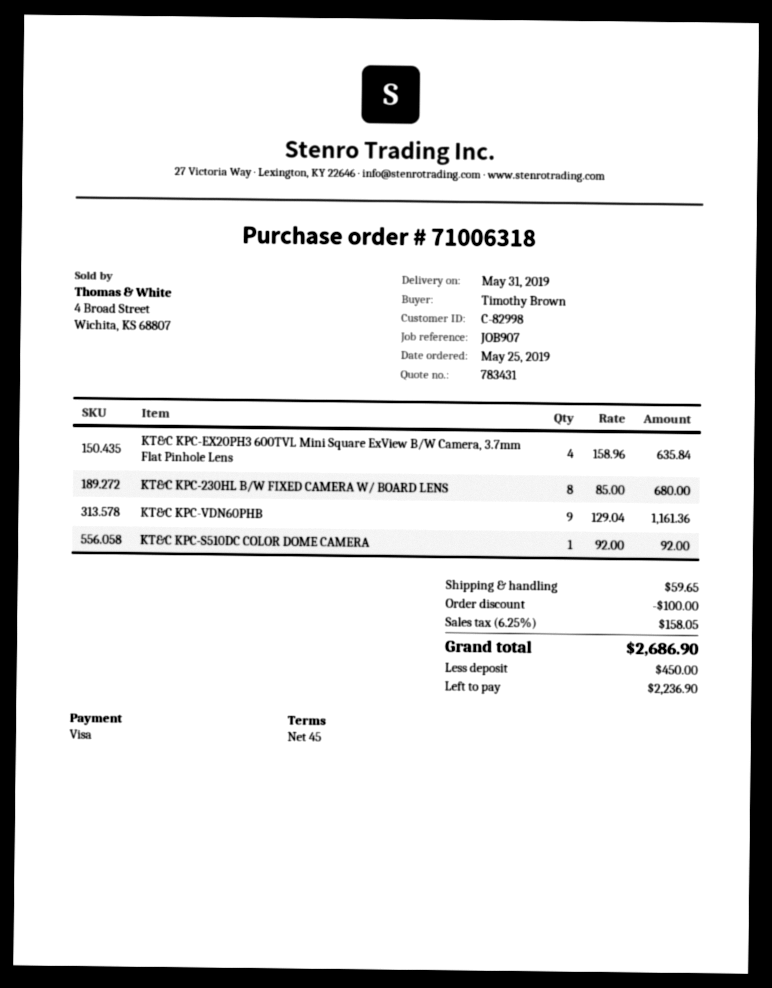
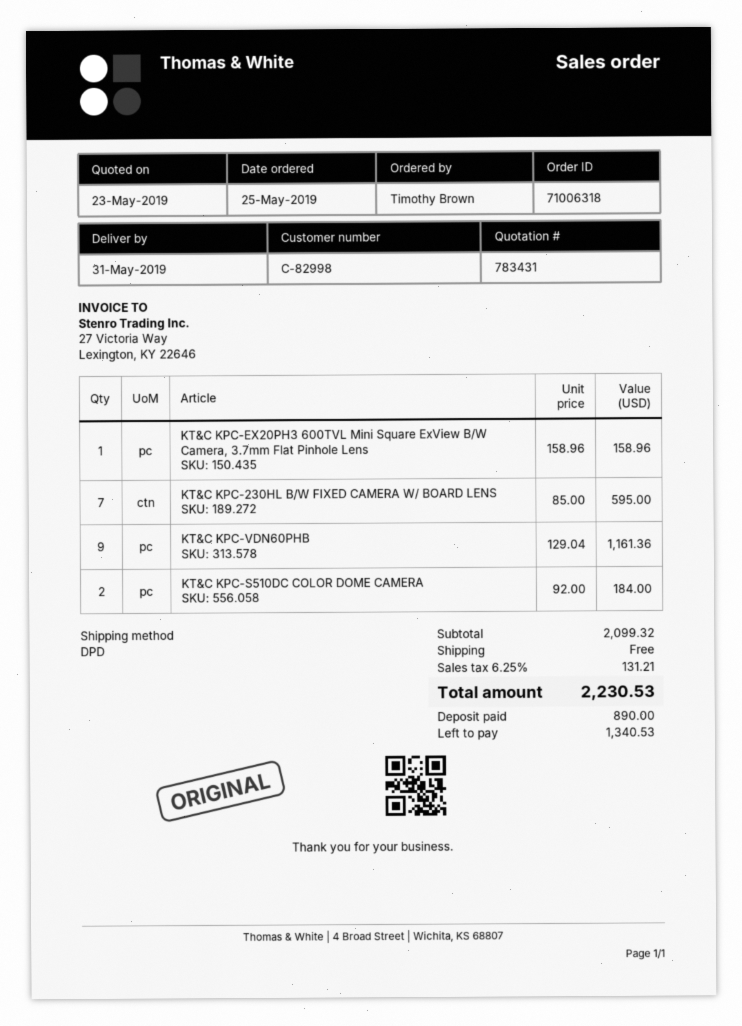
KT&C KPC-EX20PH3 600TVL Mini Square ExView B/W Camera, 3.7mm Flat Pinhole Lens: 4 x 158.96 = 635.84 -> 1 x 158.96 = 158.96
KT&C KPC-230HL B/W FIXED CAMERA W/ BOARD LENS: 8 x 85.00 = 680.00 -> 7 x 85.00 = 595.00
KT&C KPC-S510DC COLOR DOME CAMERA: 1 x 92.00 = 92.00 -> 2 x 92.00 = 184.00
discount: 100.00 -> none
shipping: 59.65 -> 0.00
tax: 6.25% = 158.05 -> 6.25% = 131.21
total: 2686.90 -> 2230.53
deposit: 450.00 -> 890.00
balance: 2236.90 -> 1340.53

